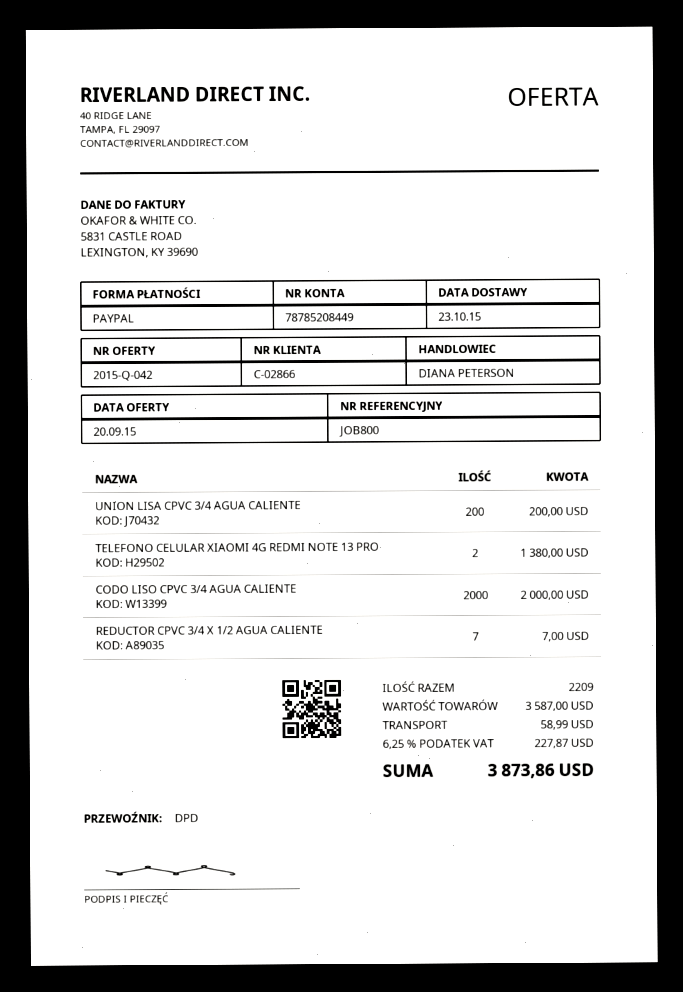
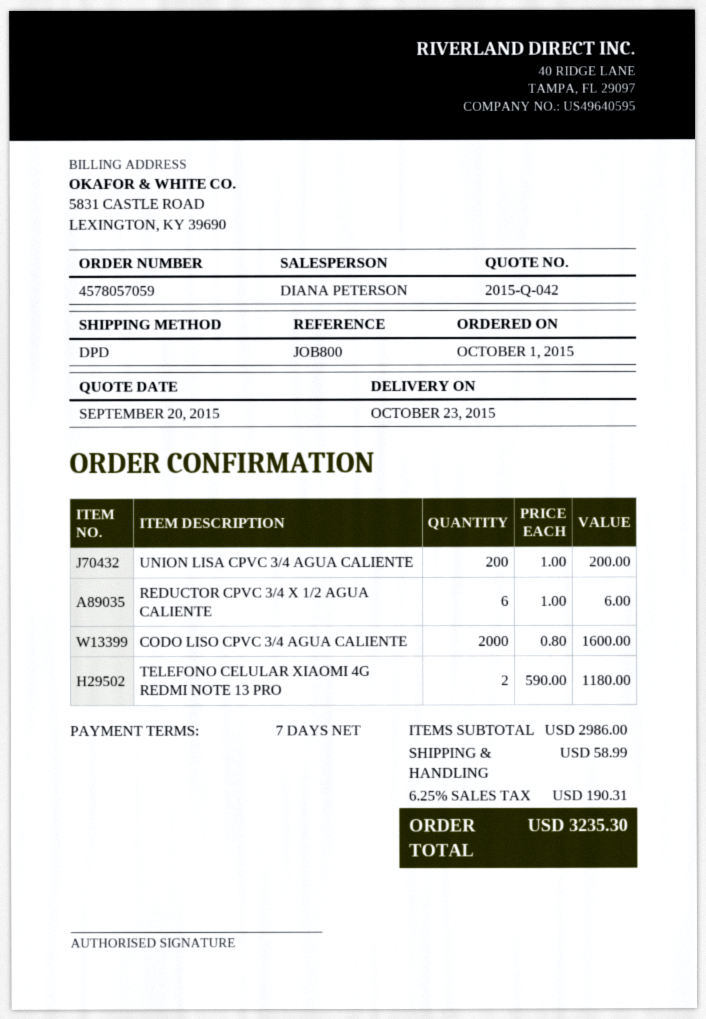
TELEFONO CELULAR XIAOMI 4G REDMI NOTE 13 PRO: 2 for 1380.00 -> 2 for 1180.00
CODO LISO CPVC 3/4 AGUA CALIENTE: 2000 for 2000.00 -> 2000 for 1600.00
REDUCTOR CPVC 3/4 X 1/2 AGUA CALIENTE: 7 for 7.00 -> 6 for 6.00
subtotal: 3587.00 -> 2986.00
tax: 6.25% = 227.87 -> 6.25% = 190.31
total: 3873.86 -> 3235.30

